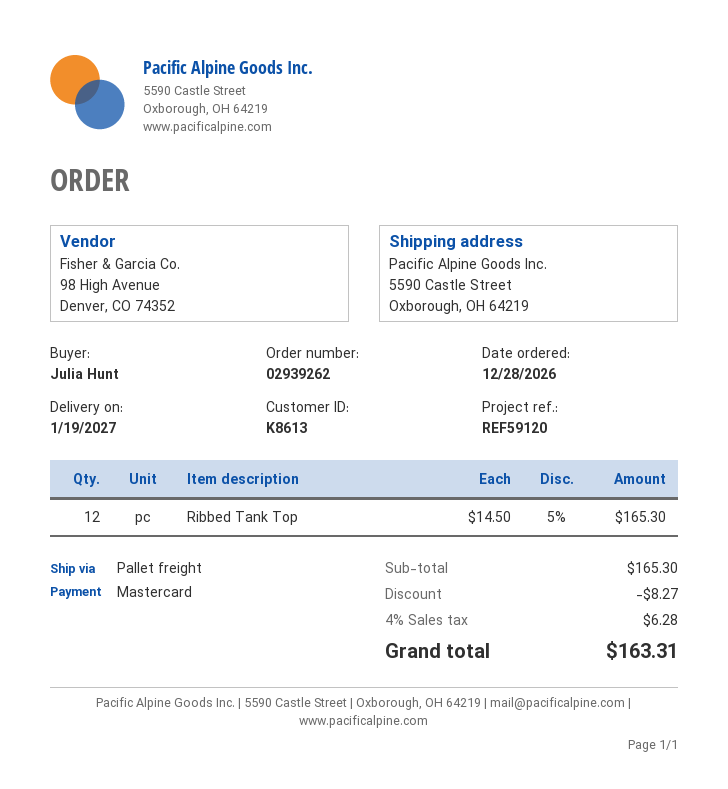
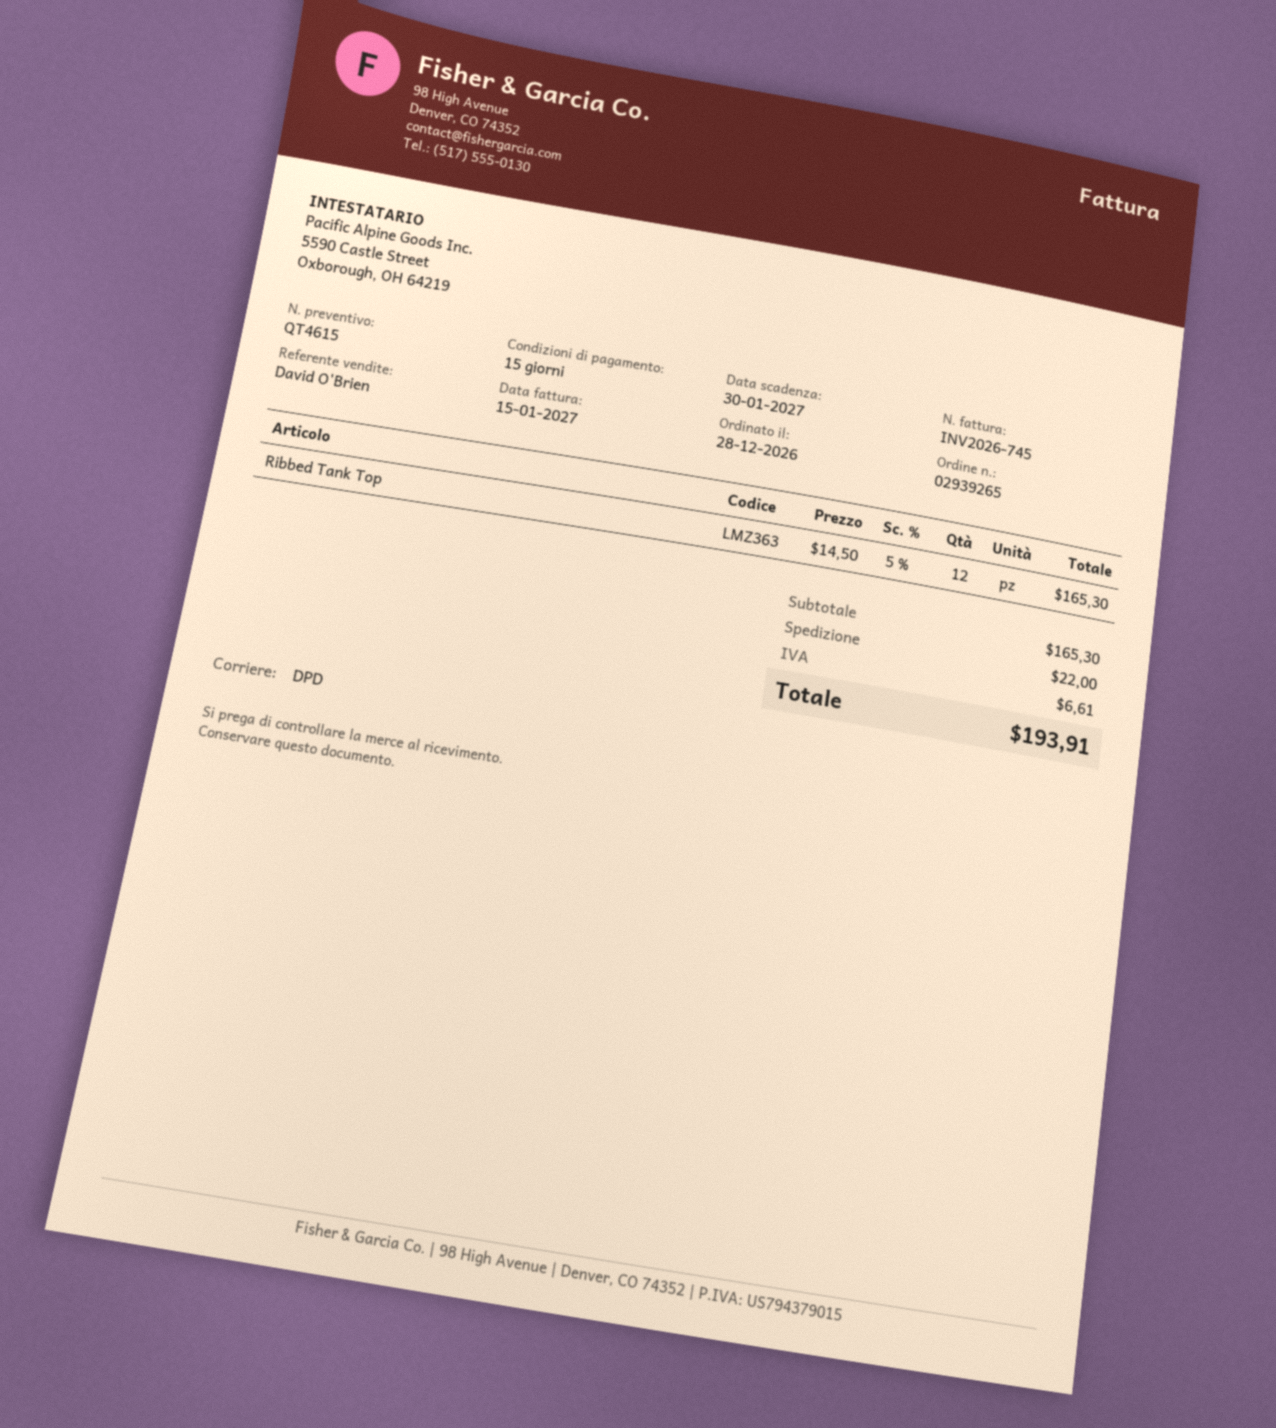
order number: 02939262 -> 02939265
shipping method: pallet freight -> DPD
discount: 8.27 -> none
shipping: none -> 22.00
tax: 6.28 -> 6.61
total: 163.31 -> 193.91

